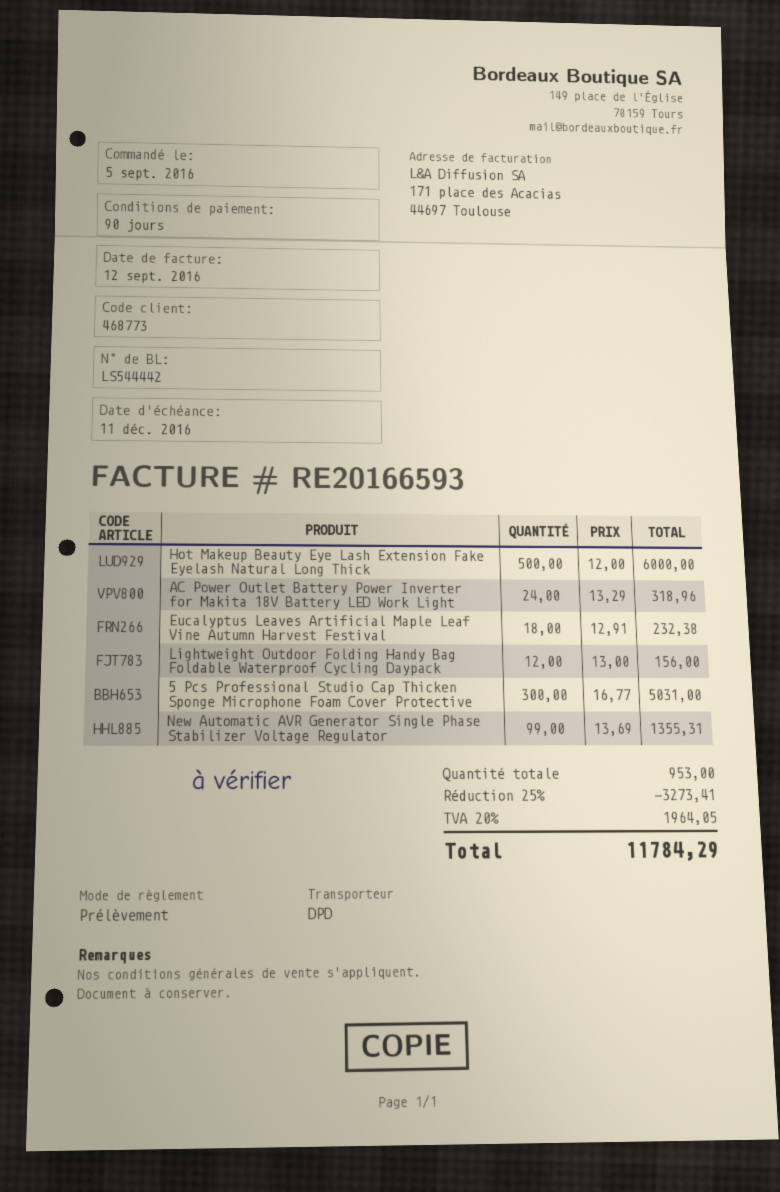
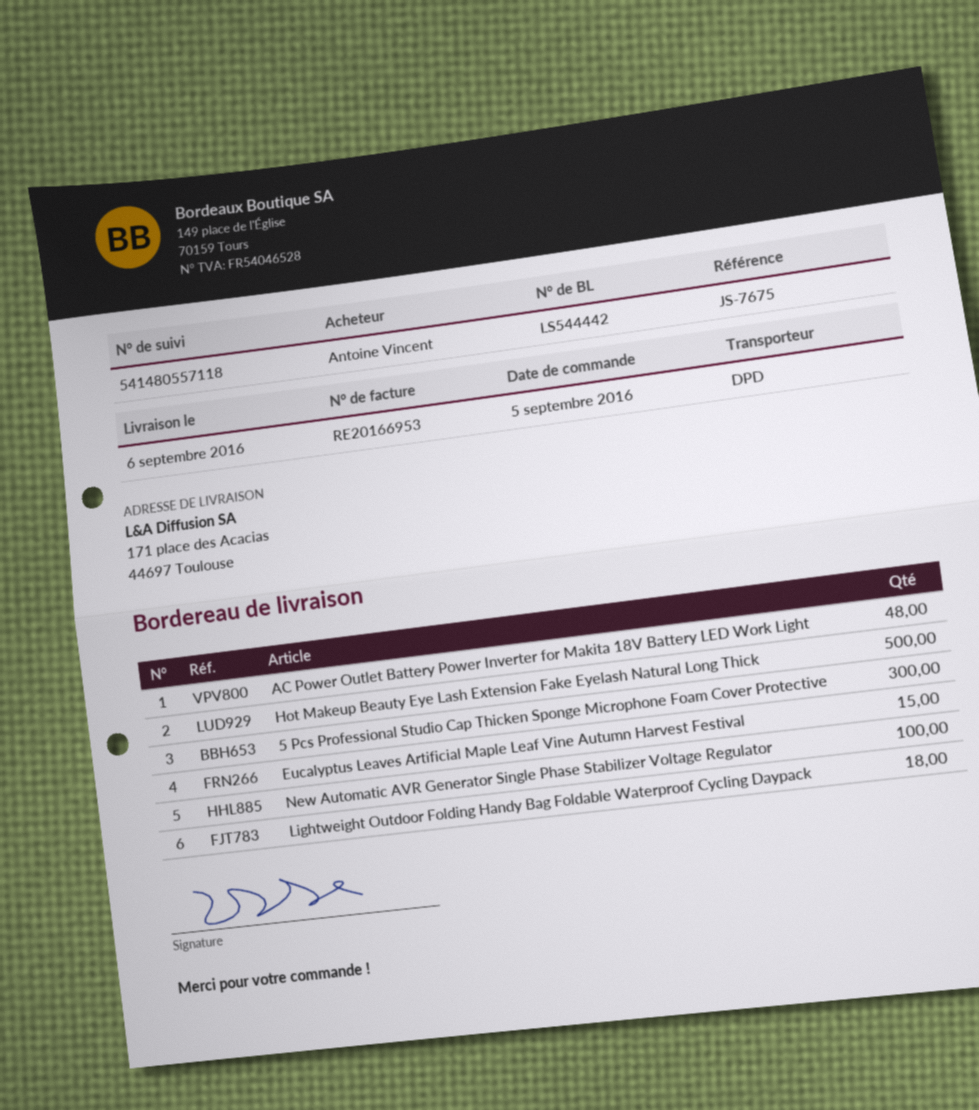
invoice number: RE20166593 -> RE20166953
AC Power Outlet Battery Power Inverter for Makita 18V Battery LED Work Light: 24 -> 48
Eucalyptus Leaves Artificial Maple Leaf Vine Autumn Harvest Festival: 18 -> 15
Lightweight Outdoor Folding Handy Bag Foldable Waterproof Cycling Daypack: 12 -> 18
New Automatic AVR Generator Single Phase Stabilizer Voltage Regulator: 99 -> 100

